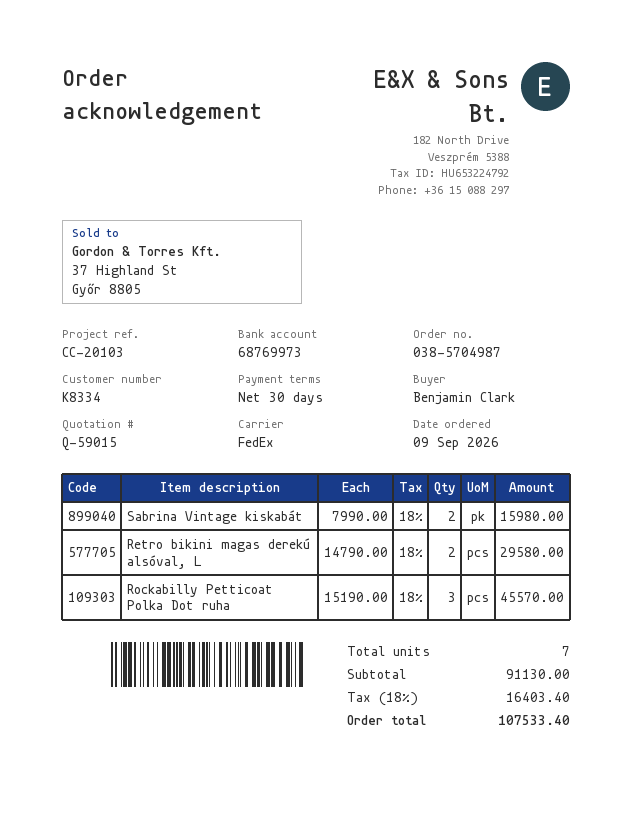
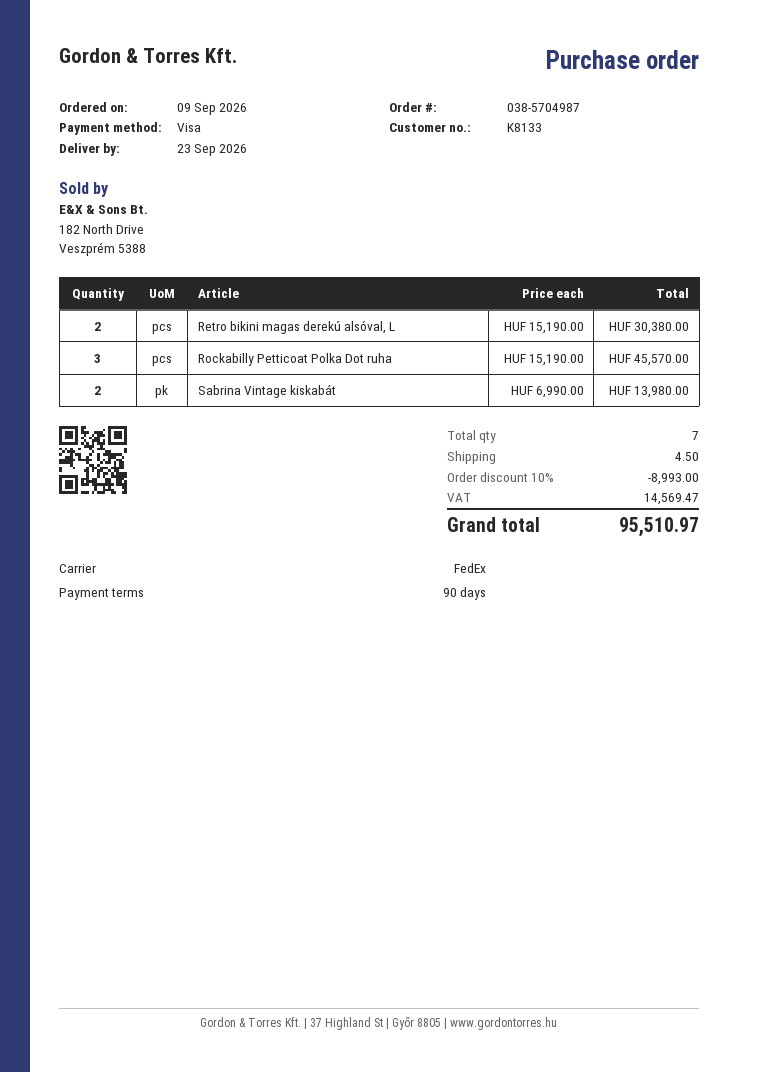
payment terms: 30 days -> 90 days
customer number: K8334 -> K8133
Sabrina Vintage kiskabát: 2 x 7990.00 = 15980.00 -> 2 x 6990.00 = 13980.00
Retro bikini magas derekú alsóval, L: 2 x 14790.00 = 29580.00 -> 2 x 15190.00 = 30380.00
discount: none -> 10% = 8993.00
shipping: none -> 4.50
tax: 16403.40 -> 14569.47
total: 107533.40 -> 95510.97

